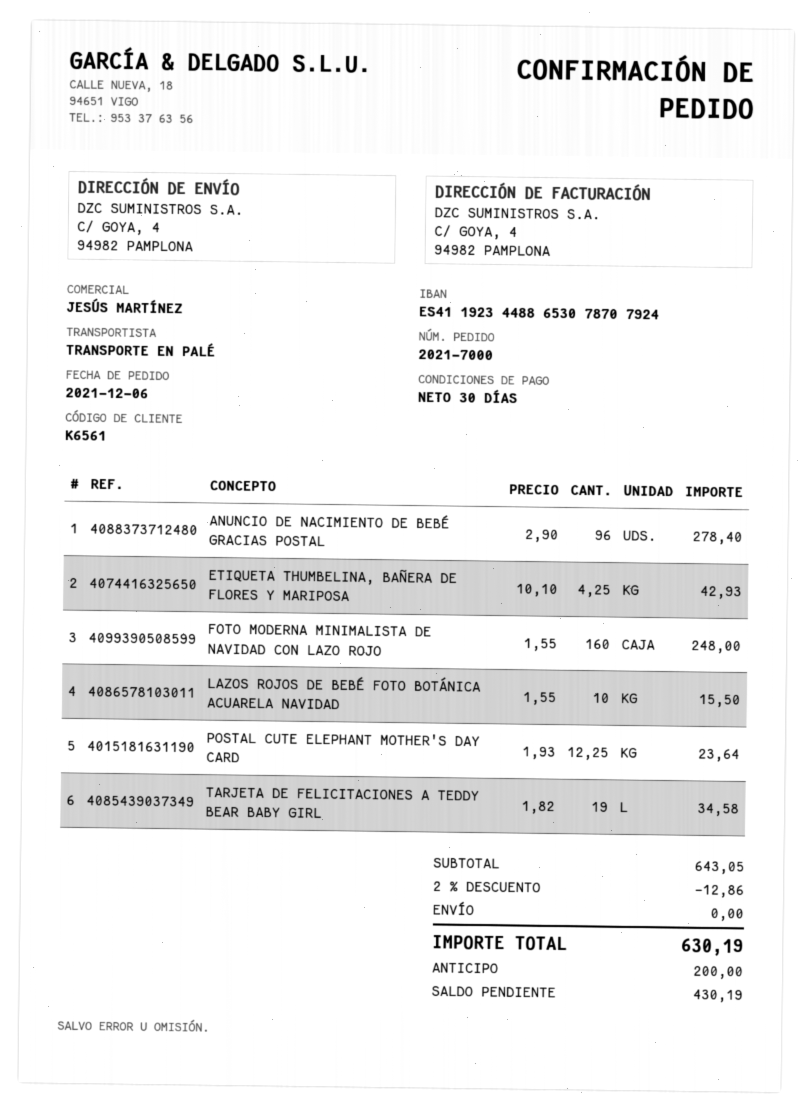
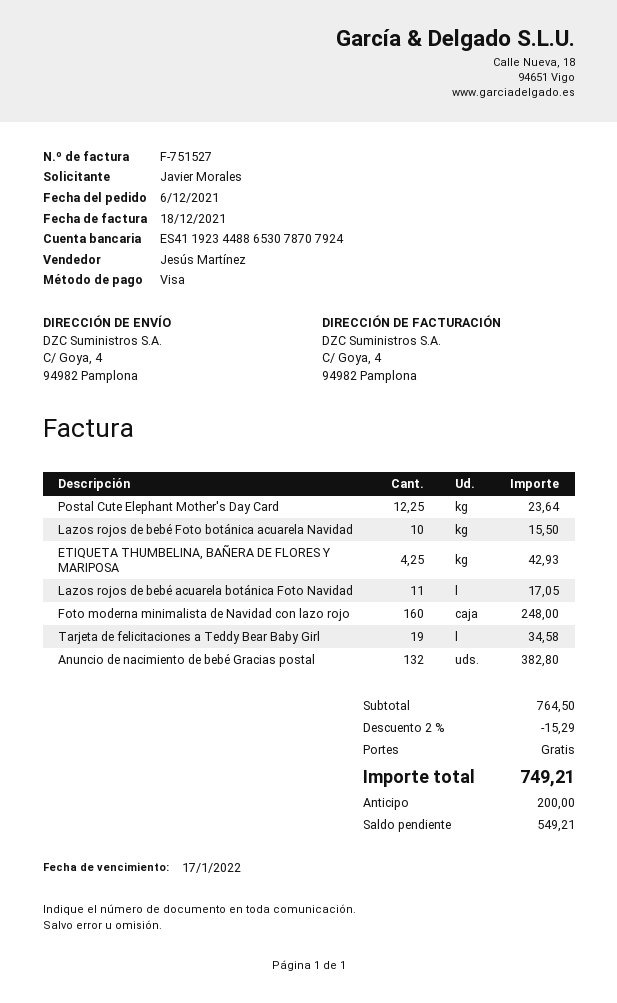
ANUNCIO DE NACIMIENTO DE BEBÉ GRACIAS POSTAL: 96 for 278.40 -> 132 for 382.80
Lazos rojos de bebé acuarela botánica Foto Navidad: none -> 11 for 17.05
subtotal: 643.05 -> 764.50
discount: 2% = 12.86 -> 2% = 15.29
total: 630.19 -> 749.21
balance: 430.19 -> 549.21

